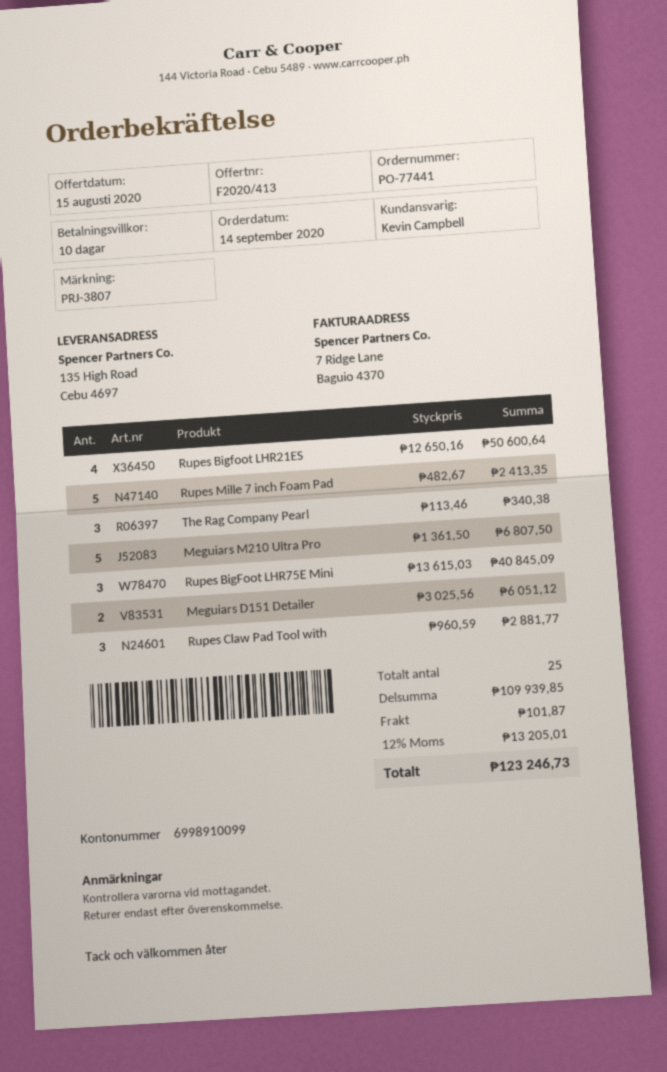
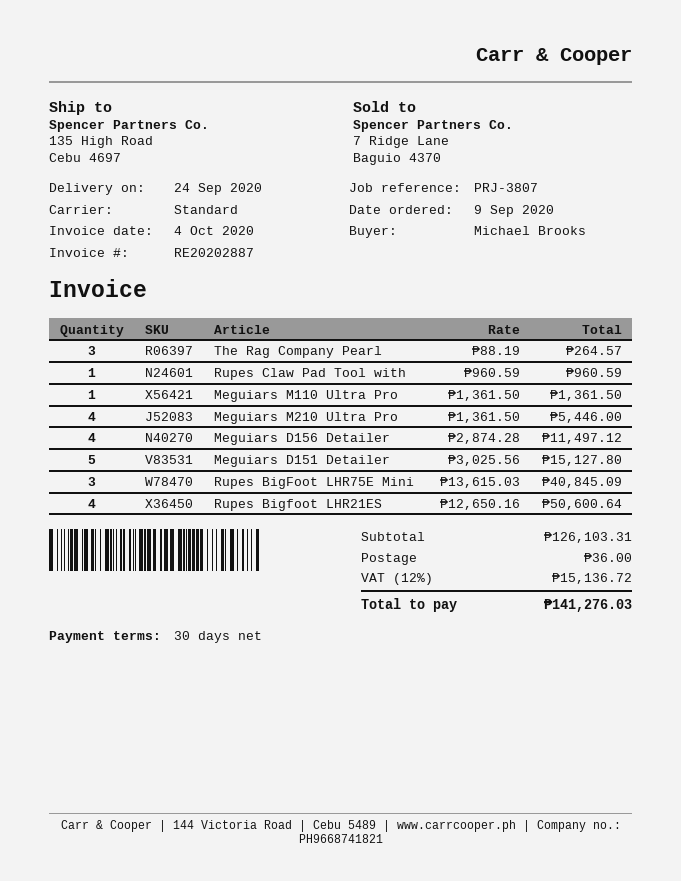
order date: 2020-09-14 -> 2020-09-09
payment terms: 10 days -> 30 days
Rupes Mille 7 inch Foam Pad: 5 x 482.67 = 2413.35 -> none
The Rag Company Pearl: 3 x 113.46 = 340.38 -> 3 x 88.19 = 264.57
Meguiars M210 Ultra Pro: 5 x 1361.50 = 6807.50 -> 4 x 1361.50 = 5446.00
Meguiars D151 Detailer: 2 x 3025.56 = 6051.12 -> 5 x 3025.56 = 15127.80
Rupes Claw Pad Tool with: 3 x 960.59 = 2881.77 -> 1 x 960.59 = 960.59
Meguiars M110 Ultra Pro: none -> 1 x 1361.50 = 1361.50
Meguiars D156 Detailer: none -> 4 x 2874.28 = 11497.12
subtotal: 109939.85 -> 126103.31
shipping: 101.87 -> 36.00
tax: 12% = 13205.01 -> 12% = 15136.72
total: 123246.73 -> 141276.03

